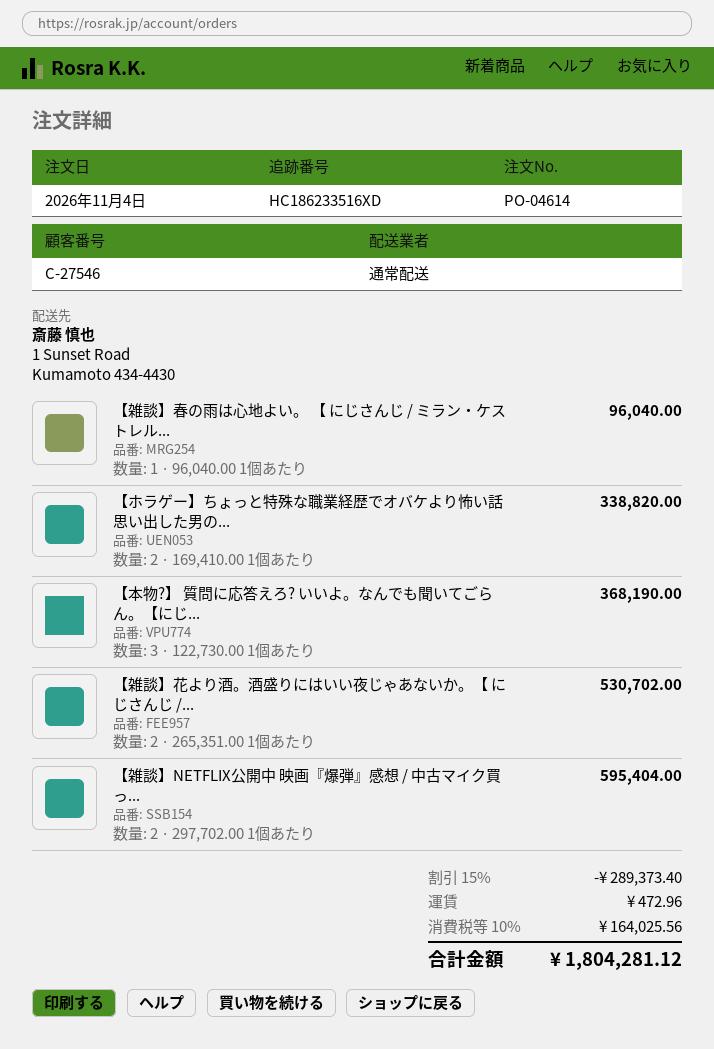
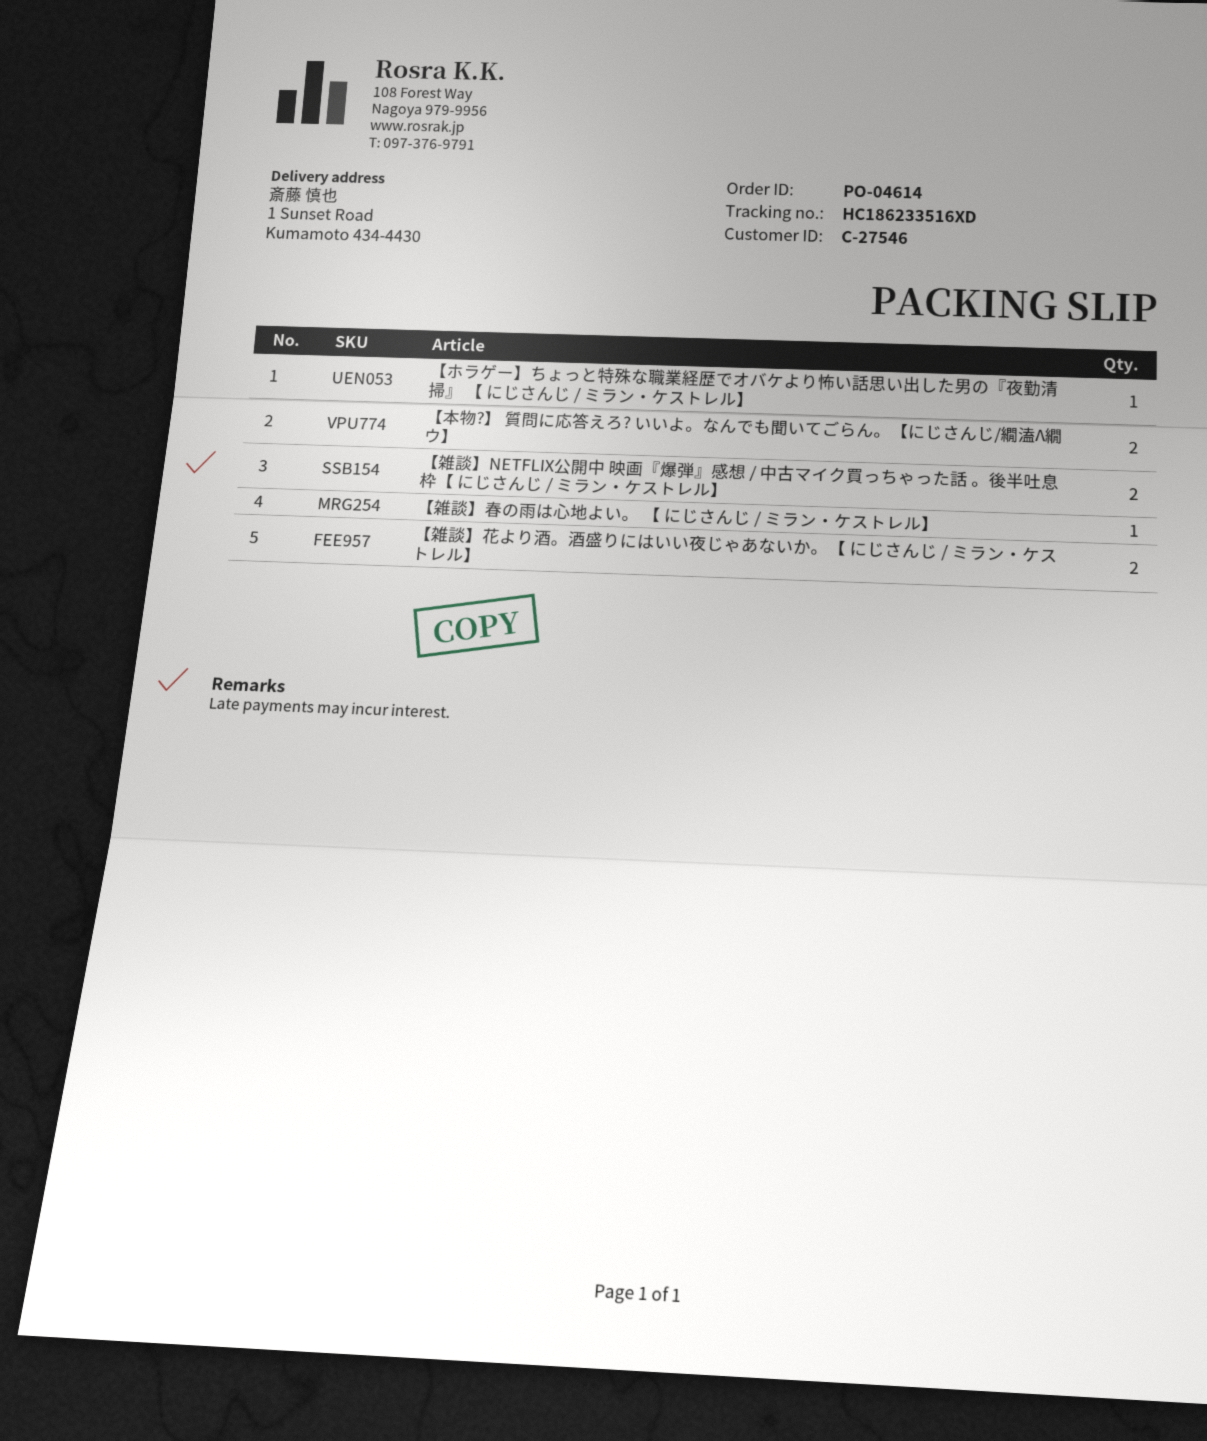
【ホラゲー】ちょっと特殊な職業経歴でオバケより怖い話思い出した男の...: 2 -> 1
【本物?】 質問に応答えろ? いいよ。なんでも聞いてごらん。【にじ...: 3 -> 2

